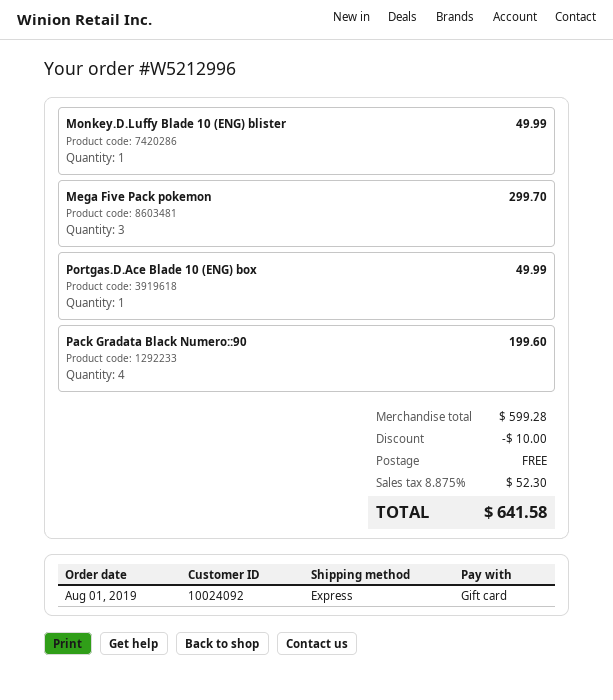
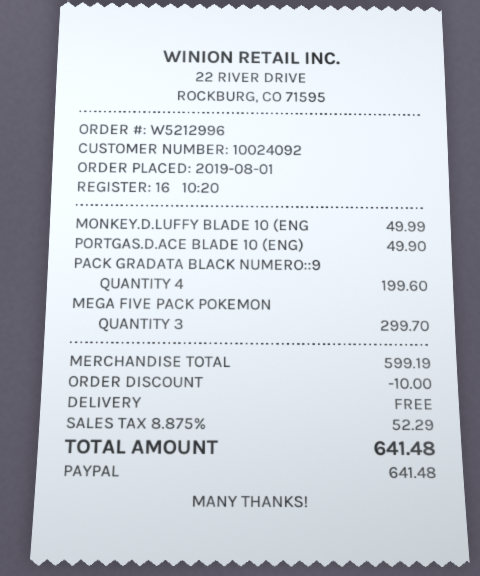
payment method: gift card -> PayPal
Portgas.D.Ace Blade 10 (ENG) box: 1 for 49.99 -> 1 for 49.90
subtotal: 599.28 -> 599.19
tax: 8.875% = 52.30 -> 8.875% = 52.29
total: 641.58 -> 641.48

